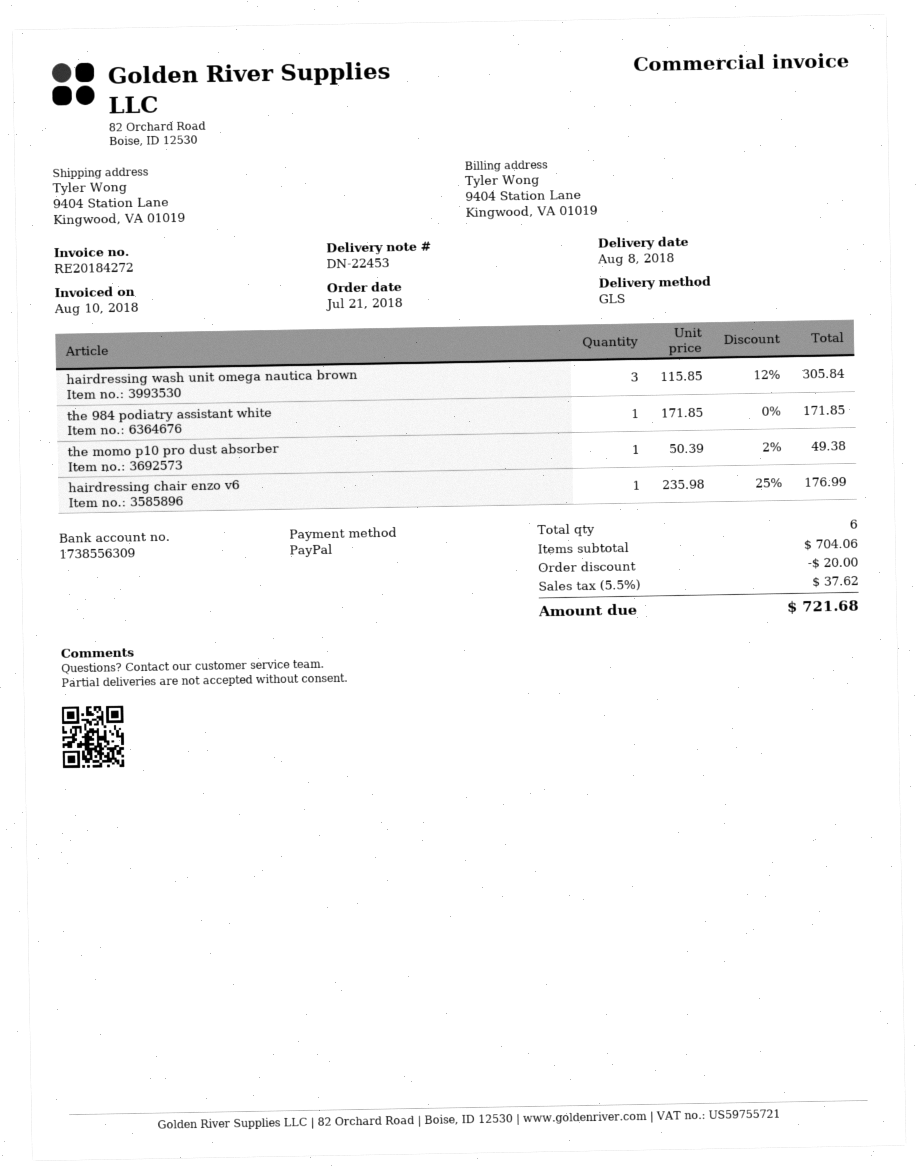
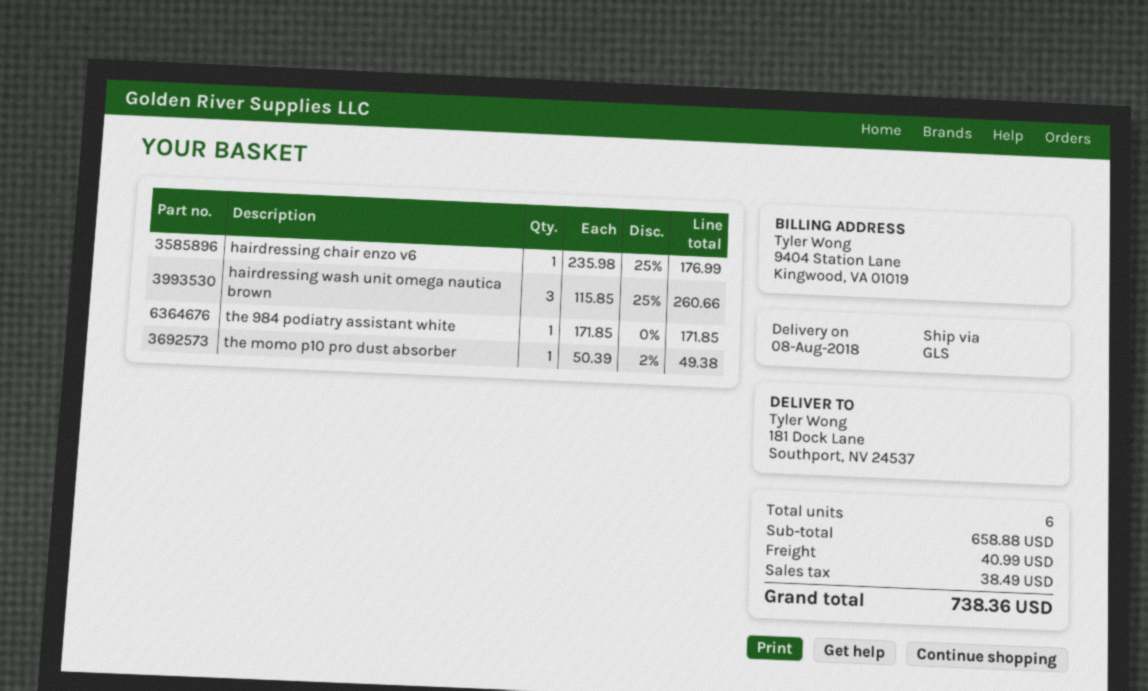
ship to: 9404 Station Lane, Kingwood, VA 01019 -> 181 Dock Lane, Southport, NV 24537
hairdressing wash unit omega nautica brown: 3 x 115.85 - 12% = 305.84 -> 3 x 115.85 - 25% = 260.66
subtotal: 704.06 -> 658.88
discount: 20.00 -> none
shipping: none -> 40.99
tax: 37.62 -> 38.49
total: 721.68 -> 738.36

